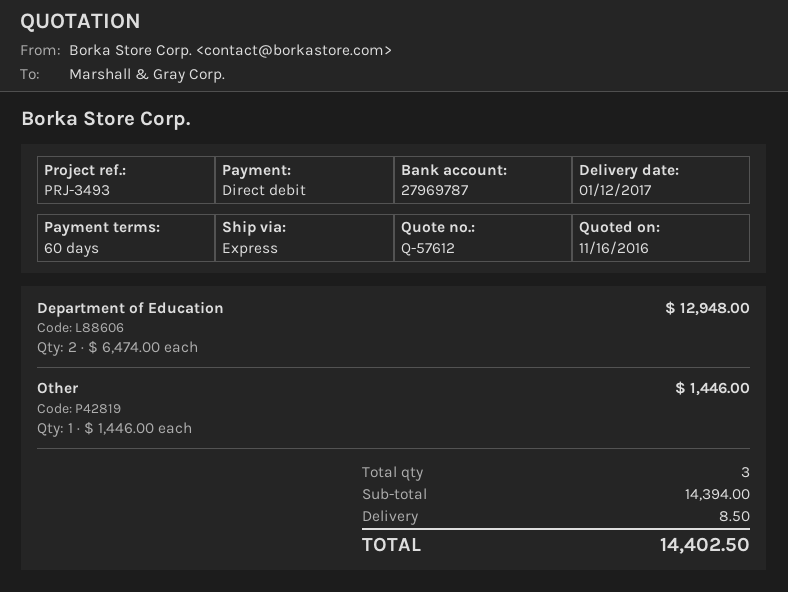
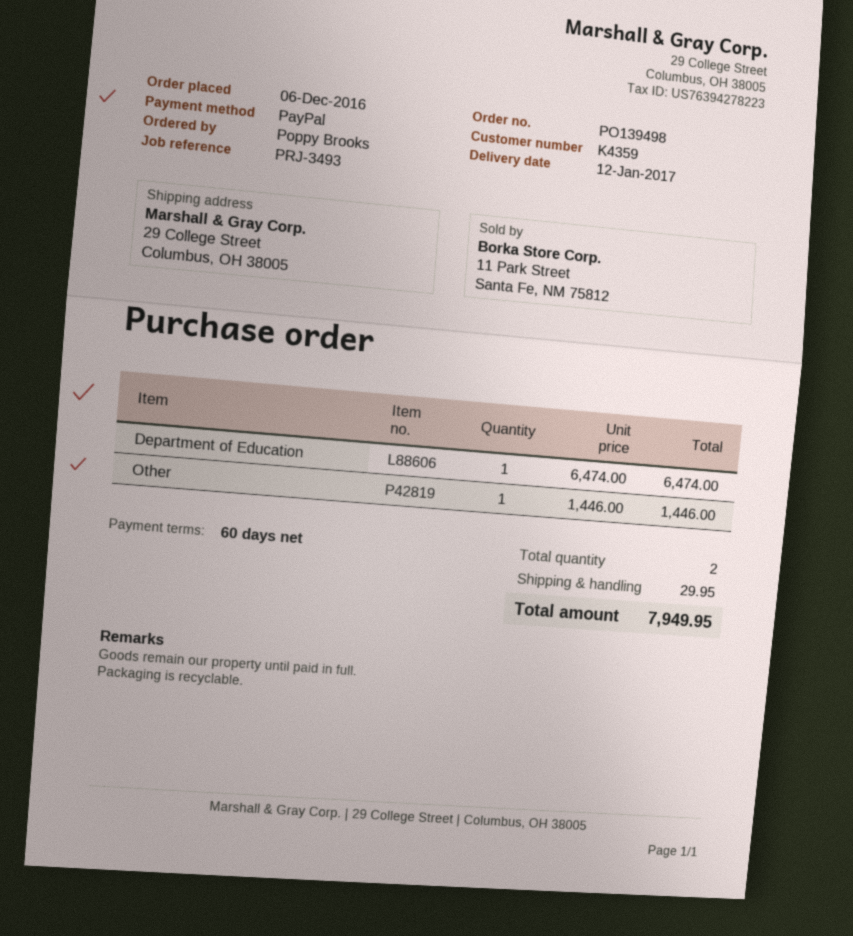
payment method: direct debit -> PayPal
Department of Education: 2 x 6474.00 = 12948.00 -> 1 x 6474.00 = 6474.00
total quantity: 3 -> 2
shipping: 8.50 -> 29.95
total: 14402.50 -> 7949.95

